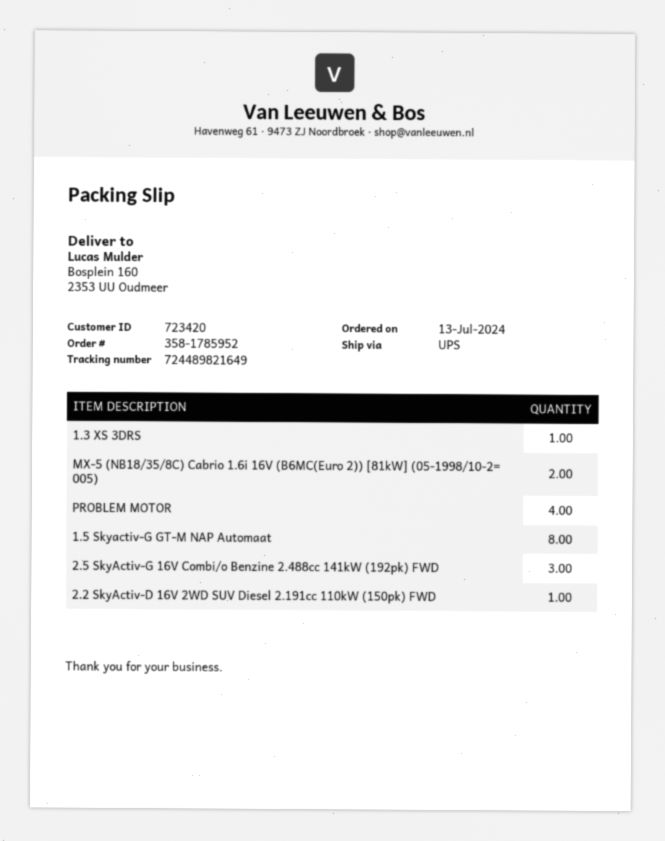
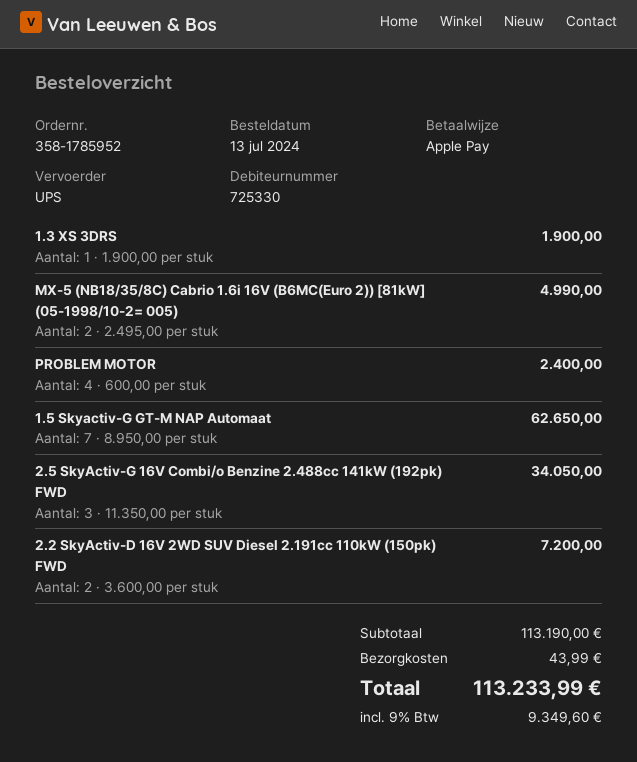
customer number: 723420 -> 725330
1.5 Skyactiv-G GT-M NAP Automaat: 8 -> 7
2.2 SkyActiv-D 16V 2WD SUV Diesel 2.191cc 110kW (150pk) FWD: 1 -> 2

